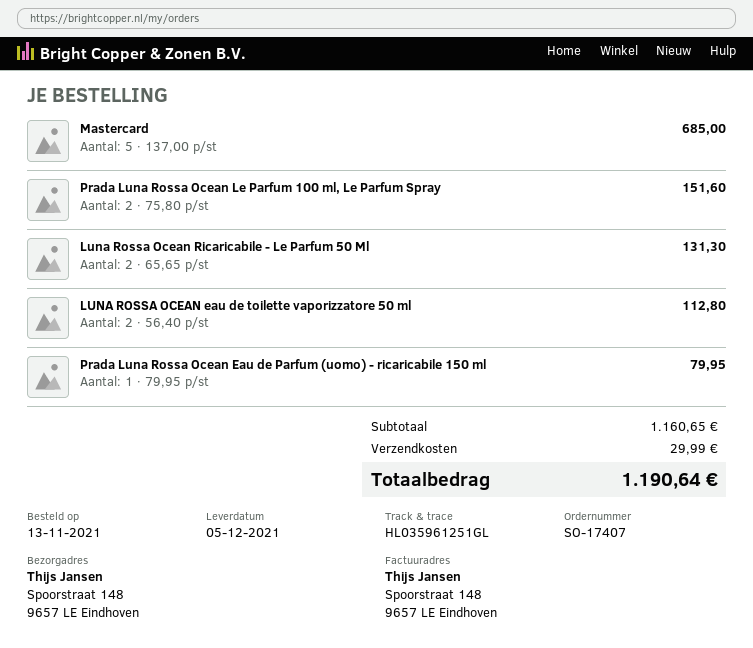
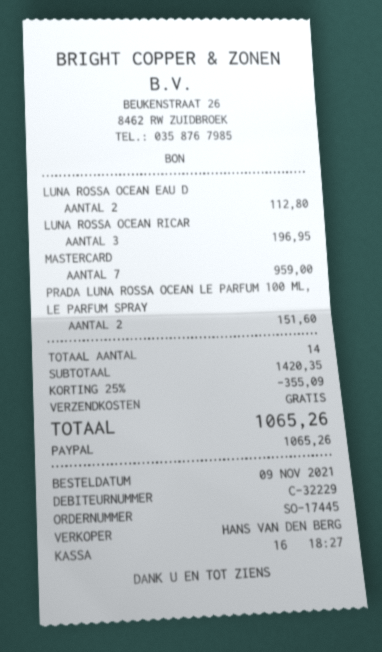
order number: SO-17407 -> SO-17445
order date: 2021-11-13 -> 2021-11-09
Mastercard: 5 for 685.00 -> 7 for 959.00
Luna Rossa Ocean Ricaricabile - Le Parfum 50 Ml: 2 for 131.30 -> 3 for 196.95
Prada Luna Rossa Ocean Eau de Parfum (uomo) - ricaricabile 150 ml: 1 for 79.95 -> none
subtotal: 1160.65 -> 1420.35
discount: none -> 25% = 355.09
shipping: 29.99 -> 0.00
total: 1190.64 -> 1065.26

